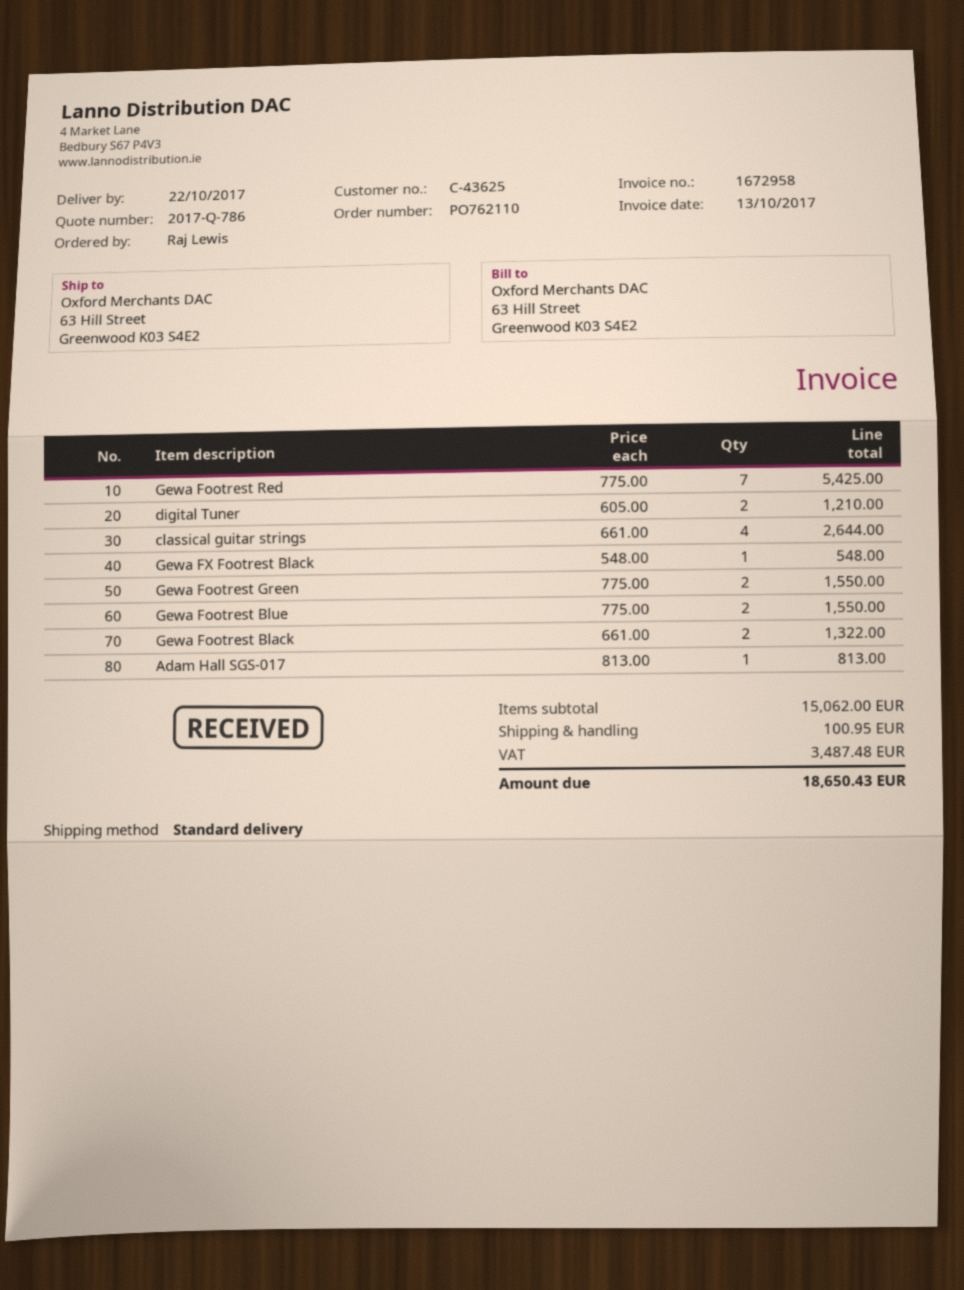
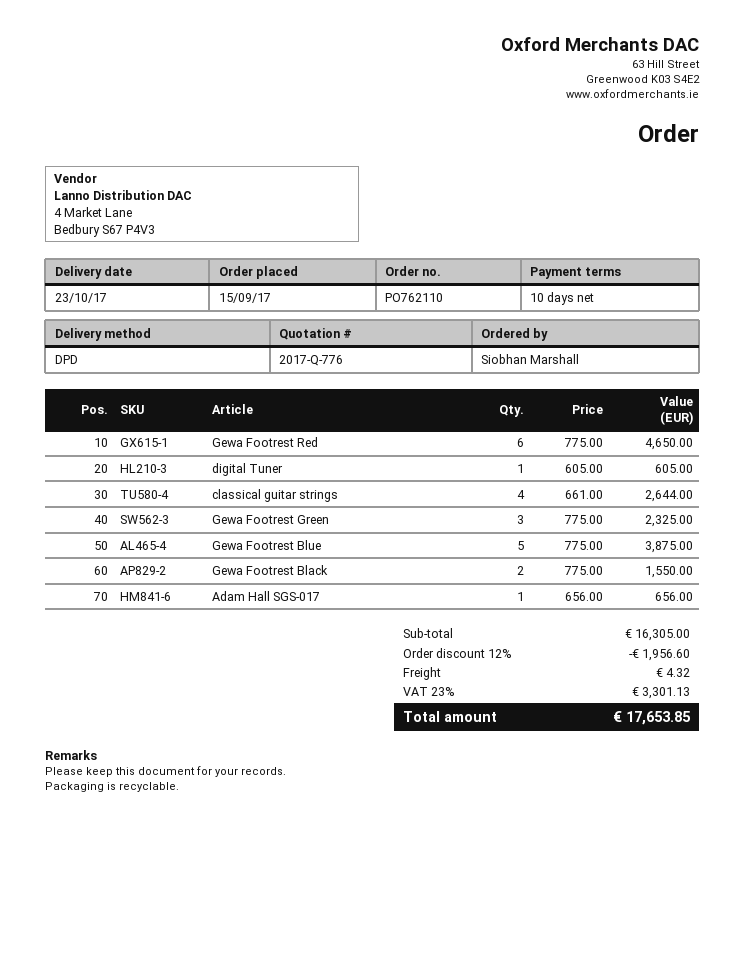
quote number: 2017-Q-786 -> 2017-Q-776
delivery date: 2017-10-22 -> 2017-10-23
ordered by: Raj Lewis -> Siobhan Marshall
shipping method: standard -> DPD
Gewa Footrest Red: 7 x 775.00 = 5425.00 -> 6 x 775.00 = 4650.00
digital Tuner: 2 x 605.00 = 1210.00 -> 1 x 605.00 = 605.00
Gewa FX Footrest Black: 1 x 548.00 = 548.00 -> none
Gewa Footrest Green: 2 x 775.00 = 1550.00 -> 3 x 775.00 = 2325.00
Gewa Footrest Blue: 2 x 775.00 = 1550.00 -> 5 x 775.00 = 3875.00
Gewa Footrest Black: 2 x 661.00 = 1322.00 -> 2 x 775.00 = 1550.00
Adam Hall SGS-017: 1 x 813.00 = 813.00 -> 1 x 656.00 = 656.00
subtotal: 15062.00 -> 16305.00
discount: none -> 12% = 1956.60
shipping: 100.95 -> 4.32
tax: 3487.48 -> 3301.13
total: 18650.43 -> 17653.85

